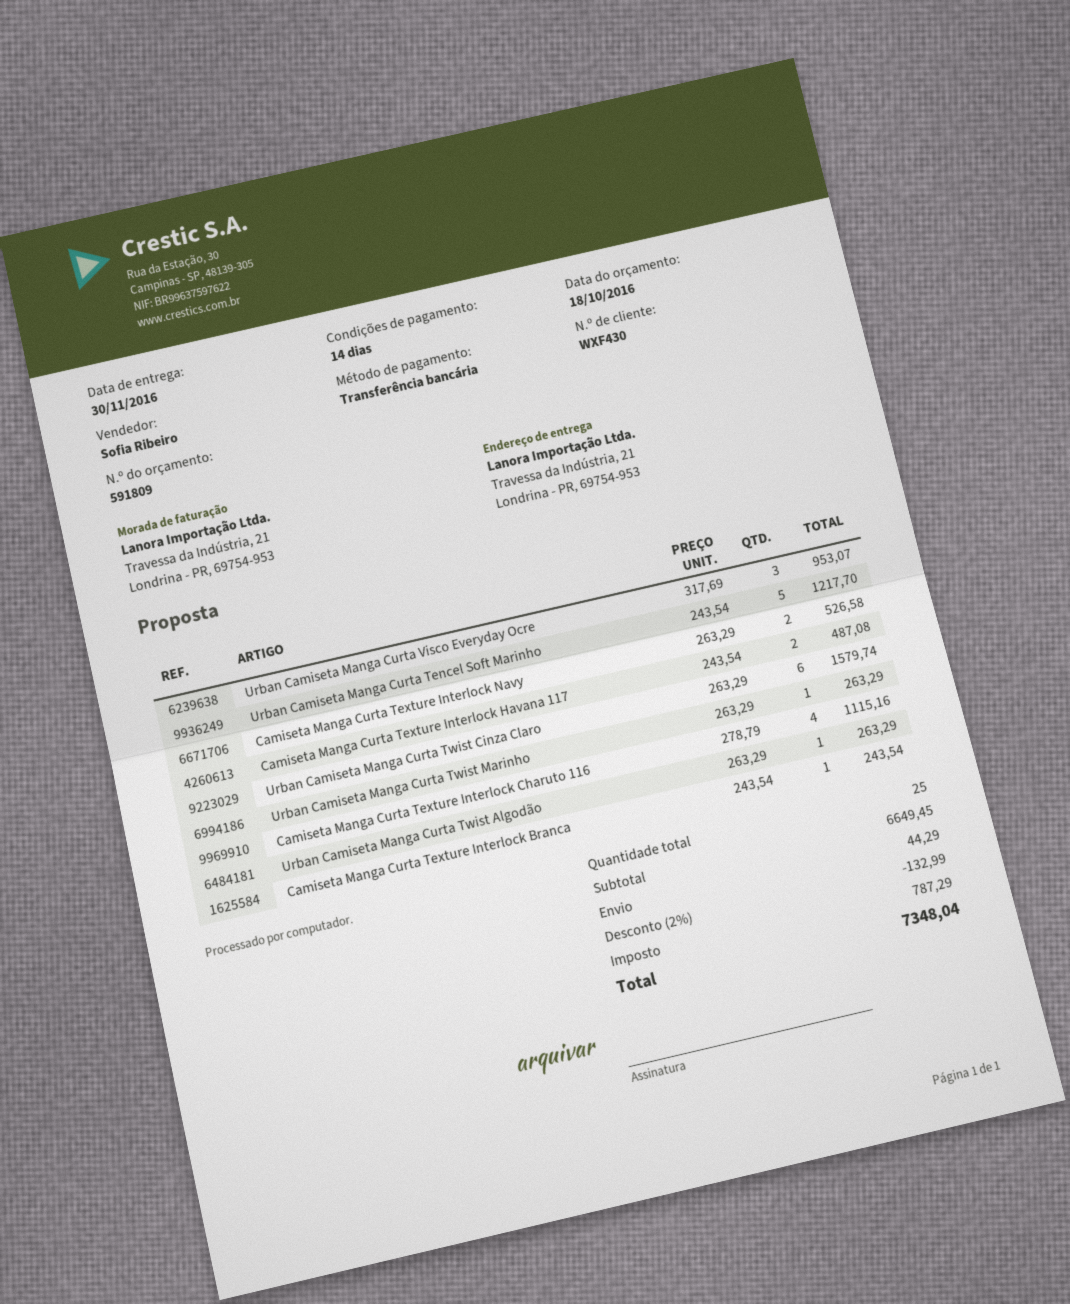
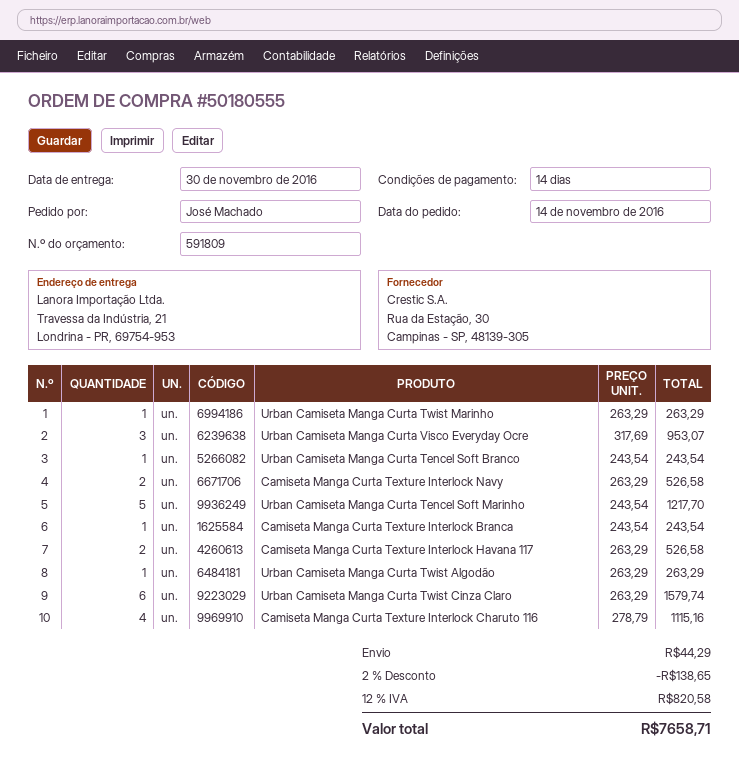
Camiseta Manga Curta Texture Interlock Havana 117: 2 x 243.54 = 487.08 -> 2 x 263.29 = 526.58
Urban Camiseta Manga Curta Tencel Soft Branco: none -> 1 x 243.54 = 243.54
discount: 2% = 132.99 -> 2% = 138.65
tax: 787.29 -> 820.58
total: 7348.04 -> 7658.71

